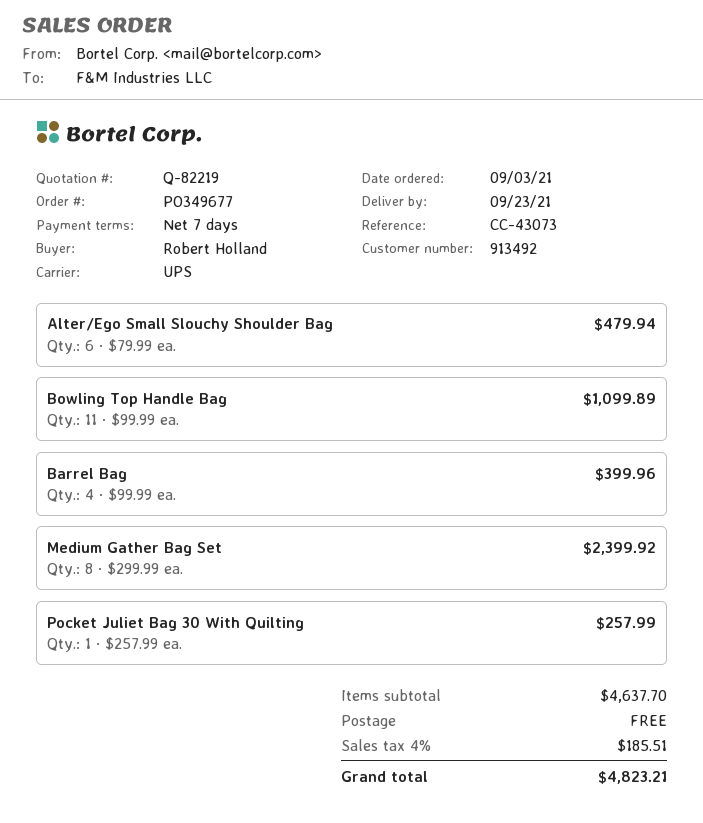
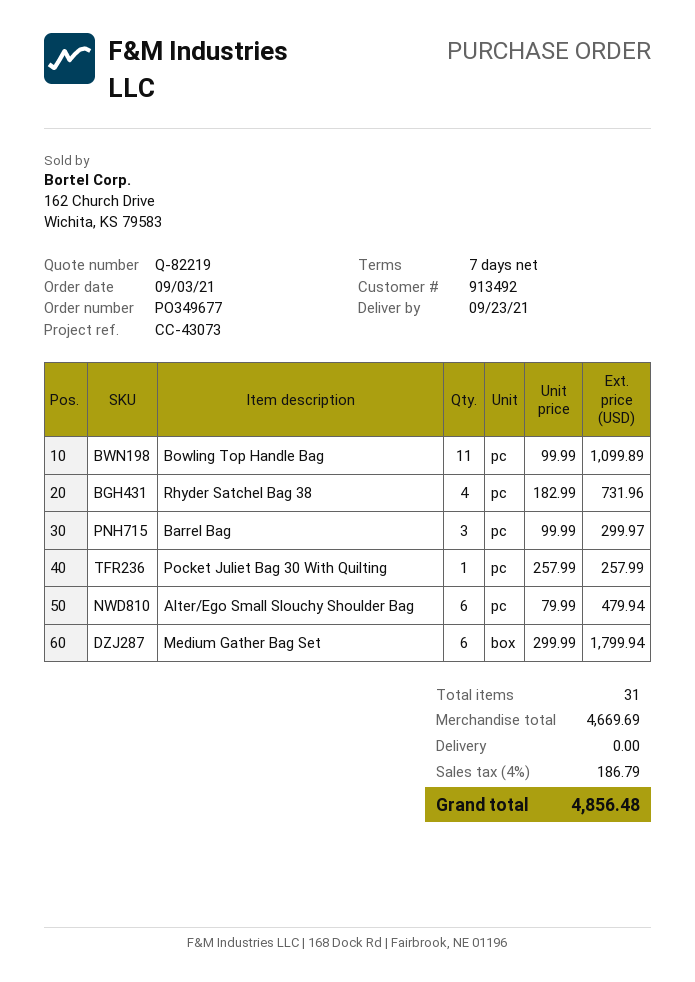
Barrel Bag: 4 x 99.99 = 399.96 -> 3 x 99.99 = 299.97
Medium Gather Bag Set: 8 x 299.99 = 2399.92 -> 6 x 299.99 = 1799.94
Rhyder Satchel Bag 38: none -> 4 x 182.99 = 731.96
subtotal: 4637.70 -> 4669.69
tax: 4% = 185.51 -> 4% = 186.79
total: 4823.21 -> 4856.48

